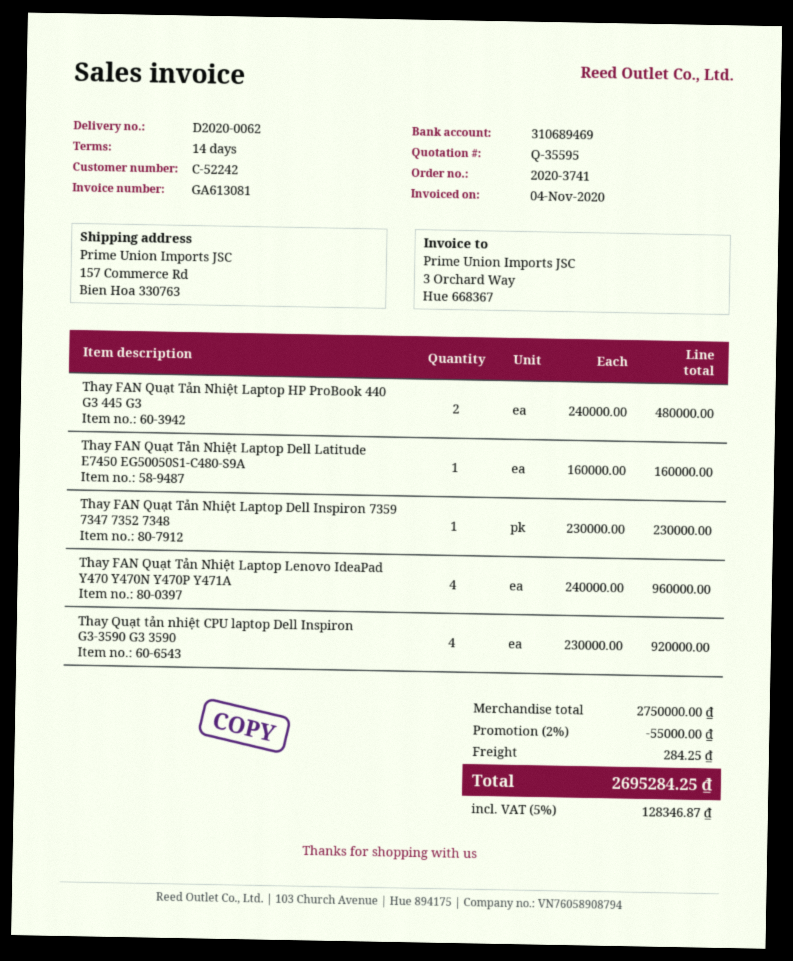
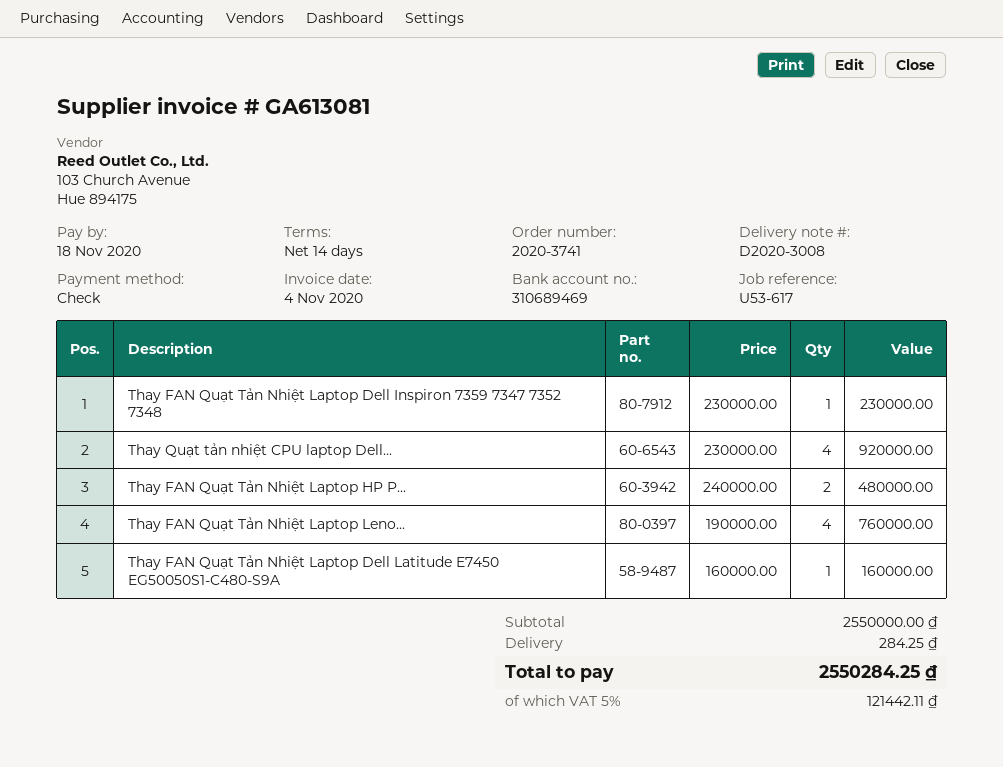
delivery note number: D2020-0062 -> D2020-3008
Thay FAN Quạt Tản Nhiệt Laptop Lenovo IdeaPad Y470 Y470N Y470P Y471A: 4 x 240000.00 = 960000.00 -> 4 x 190000.00 = 760000.00
subtotal: 2750000.00 -> 2550000.00
discount: 2% = 55000.00 -> none
tax: 5% = 128346.87 -> 5% = 121442.11
total: 2695284.25 -> 2550284.25

